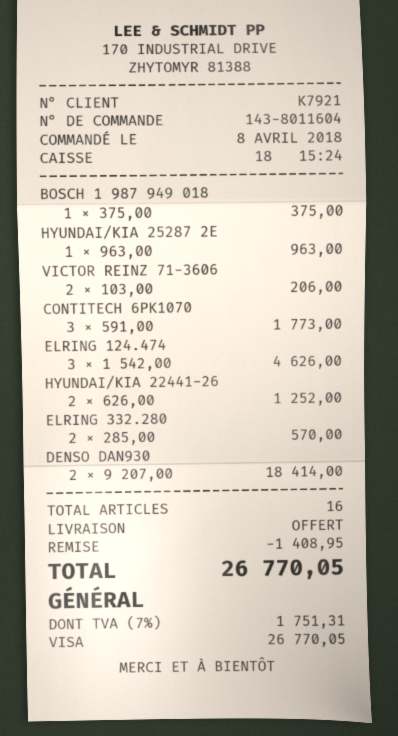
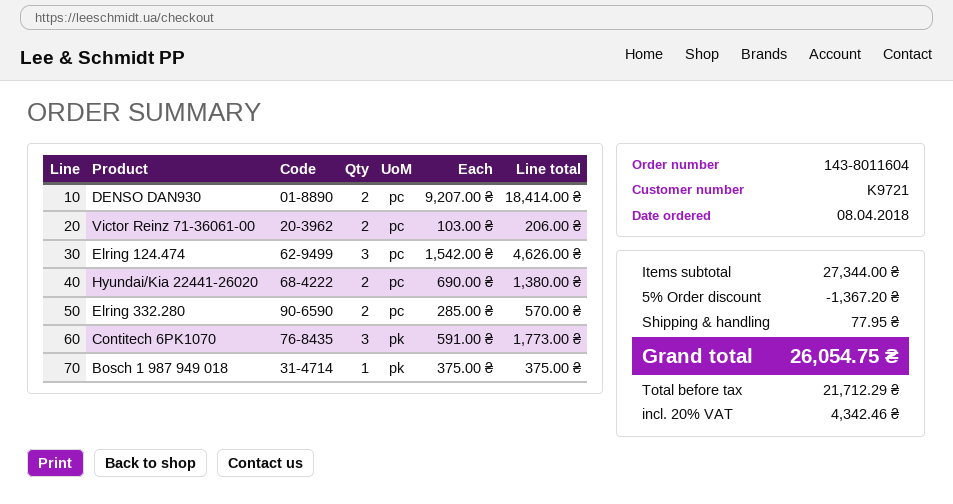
customer number: K7921 -> K9721
HYUNDAI/KIA 25287 2E: 1 x 963.00 = 963.00 -> none
HYUNDAI/KIA 22441-26: 2 x 626.00 = 1252.00 -> 2 x 690.00 = 1380.00
discount: 1408.95 -> 1367.20
shipping: 0.00 -> 77.95
tax: 7% = 1751.31 -> 20% = 4342.46
total: 26770.05 -> 26054.75

